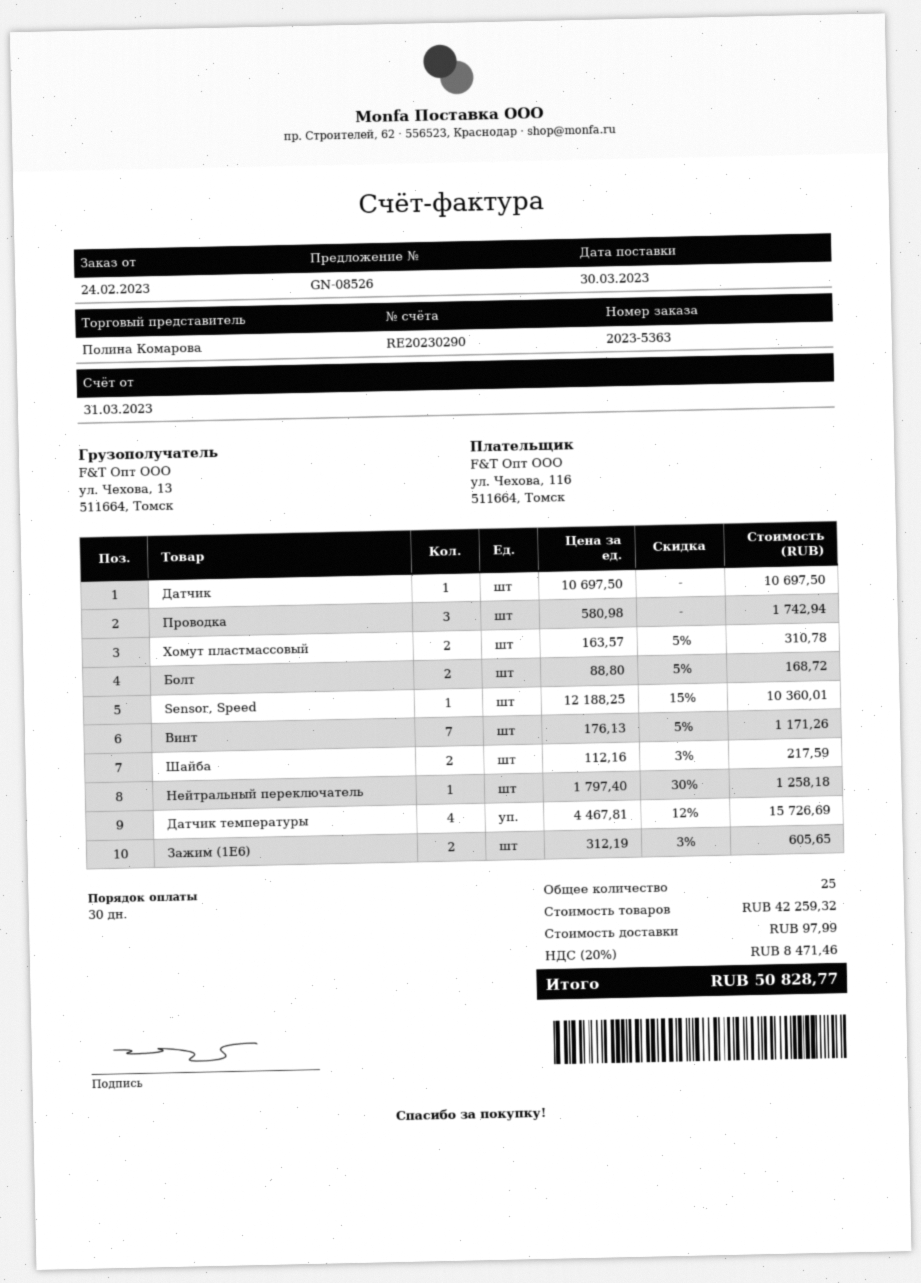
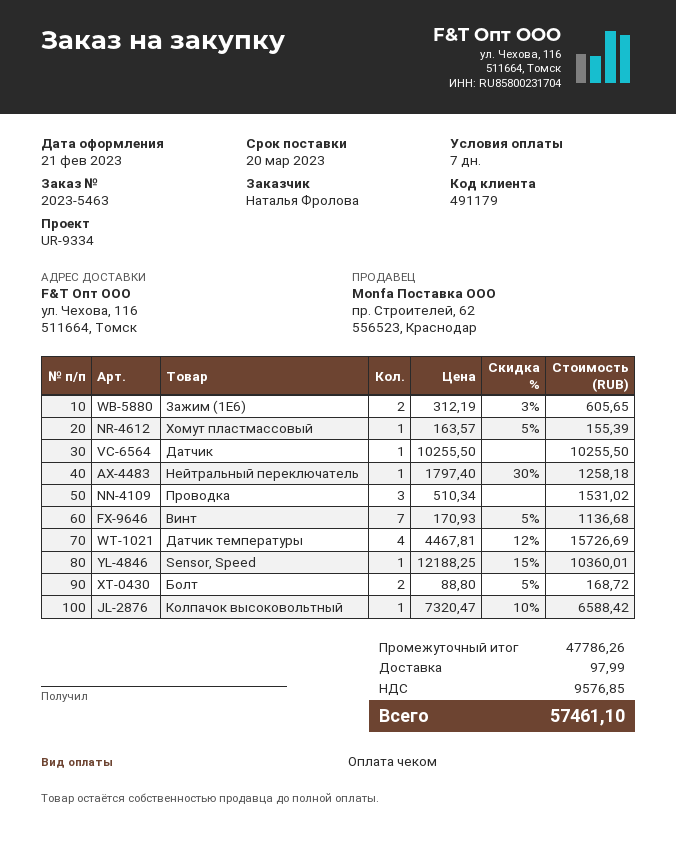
order number: 2023-5363 -> 2023-5463
order date: 2023-02-24 -> 2023-02-21
delivery date: 2023-03-30 -> 2023-03-20
payment terms: 30 days -> 7 days
ship to: ул. Чехова, 13, 511664, Томск -> ул. Чехова, 116, 511664, Томск
Датчик: 1 x 10697.50 = 10697.50 -> 1 x 10255.50 = 10255.50
Проводка: 3 x 580.98 = 1742.94 -> 3 x 510.34 = 1531.02
Хомут пластмассовый: 2 x 163.57 - 5% = 310.78 -> 1 x 163.57 - 5% = 155.39
Винт: 7 x 176.13 - 5% = 1171.26 -> 7 x 170.93 - 5% = 1136.68
Шайба: 2 x 112.16 - 3% = 217.59 -> none
Колпачок высоковольтный: none -> 1 x 7320.47 - 10% = 6588.42
subtotal: 42259.32 -> 47786.26
tax: 8471.46 -> 9576.85
total: 50828.77 -> 57461.10

